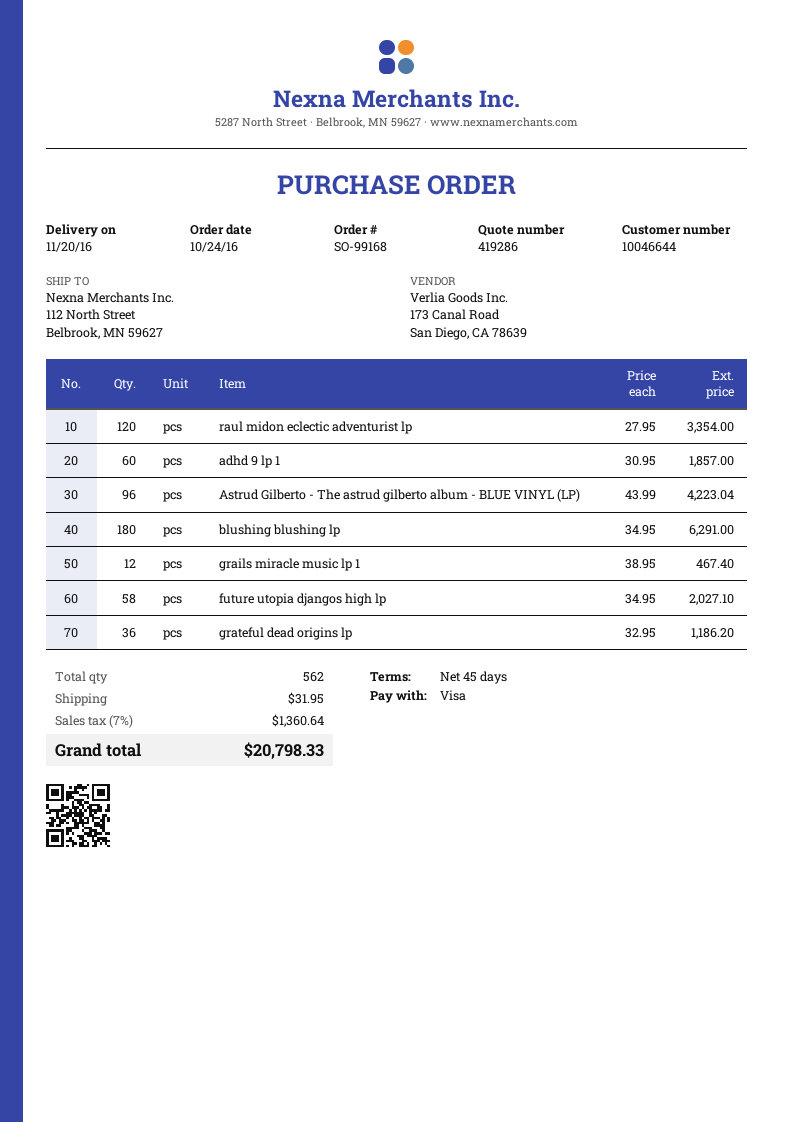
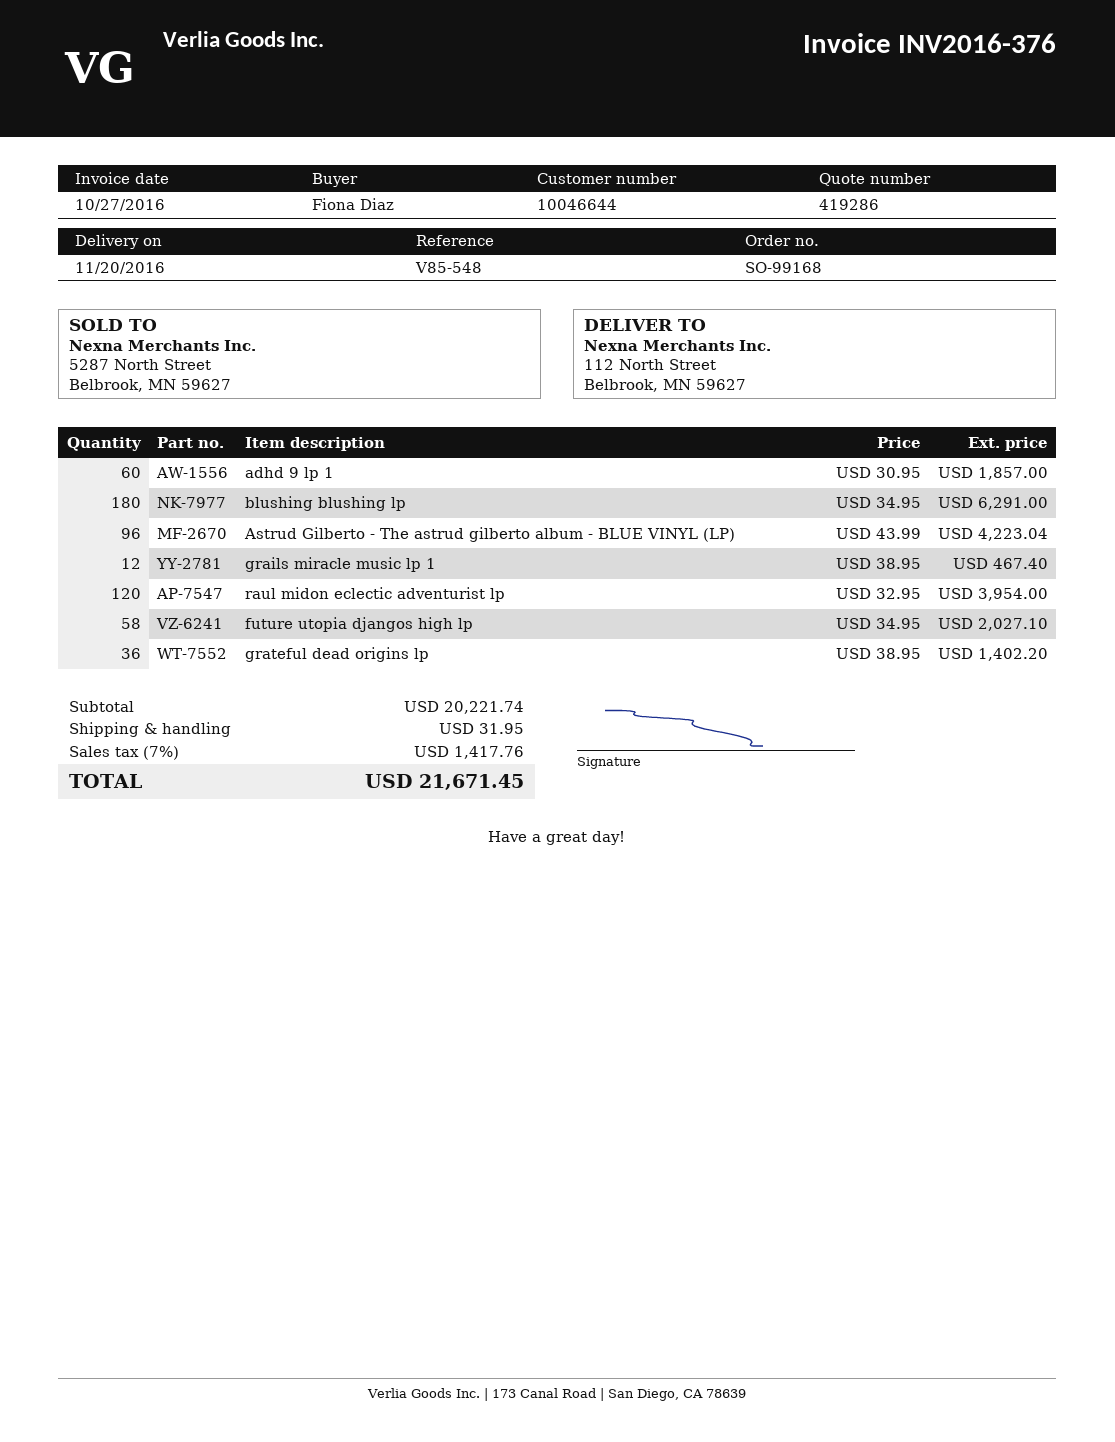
raul midon eclectic adventurist lp: 120 x 27.95 = 3354.00 -> 120 x 32.95 = 3954.00
grateful dead origins lp: 36 x 32.95 = 1186.20 -> 36 x 38.95 = 1402.20
tax: 7% = 1360.64 -> 7% = 1417.76
total: 20798.33 -> 21671.45

